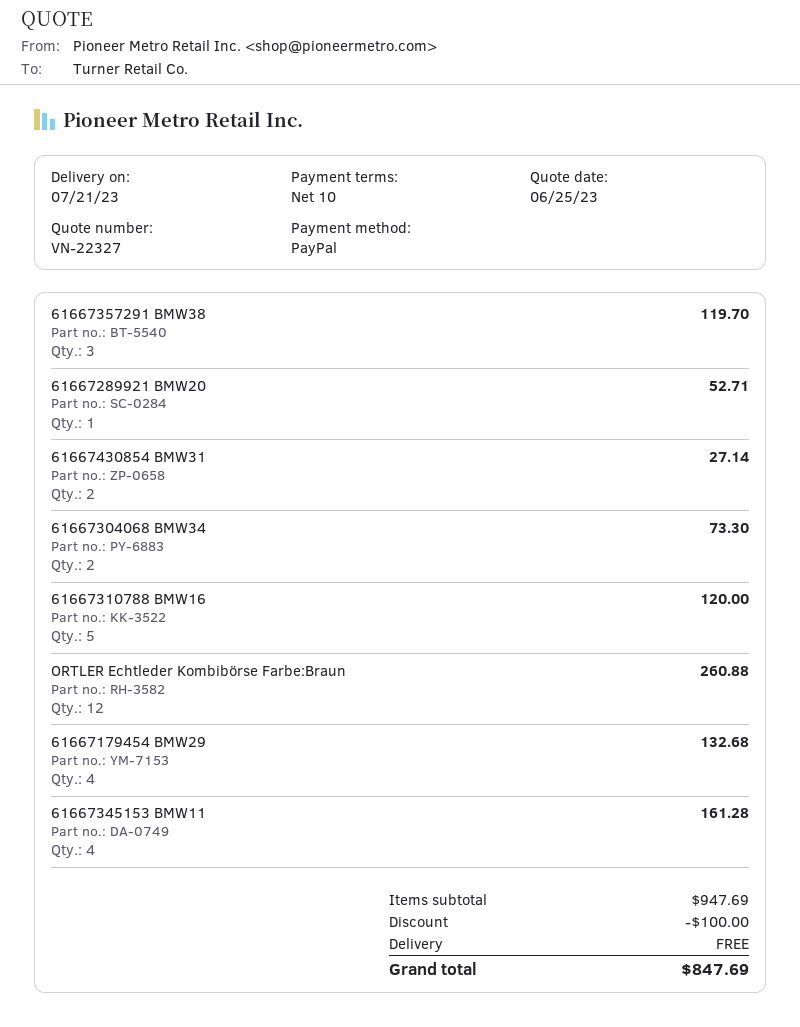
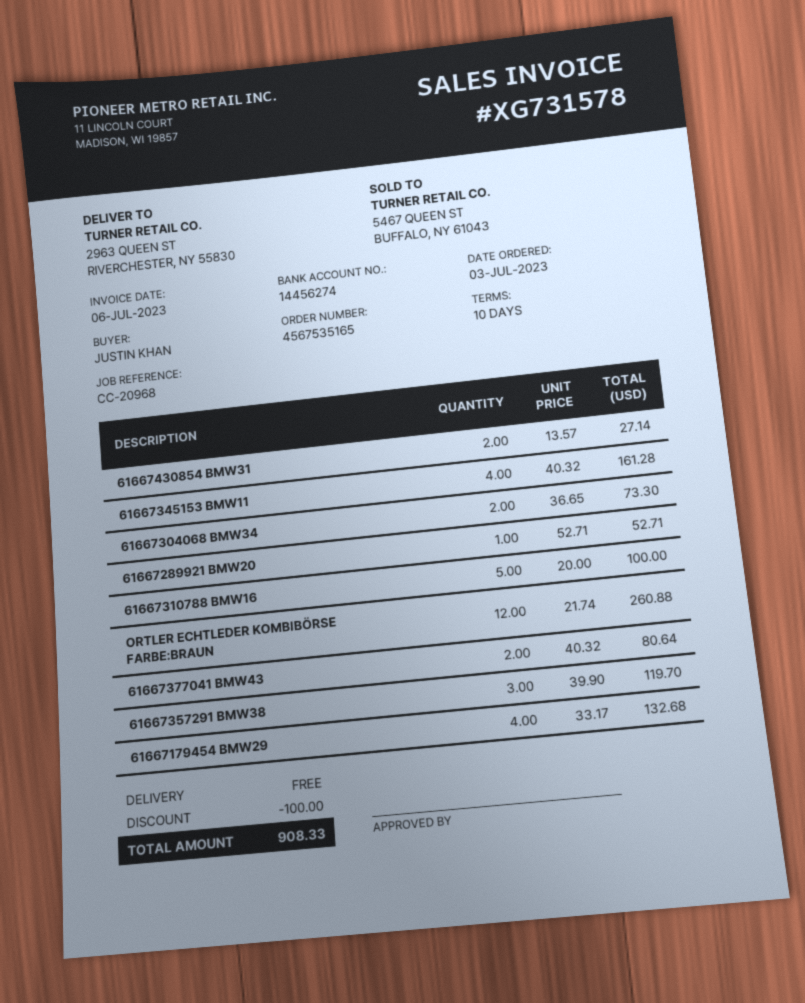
61667310788 BMW16: 5 for 120.00 -> 5 for 100.00
61667377041 BMW43: none -> 2 for 80.64
total: 847.69 -> 908.33

